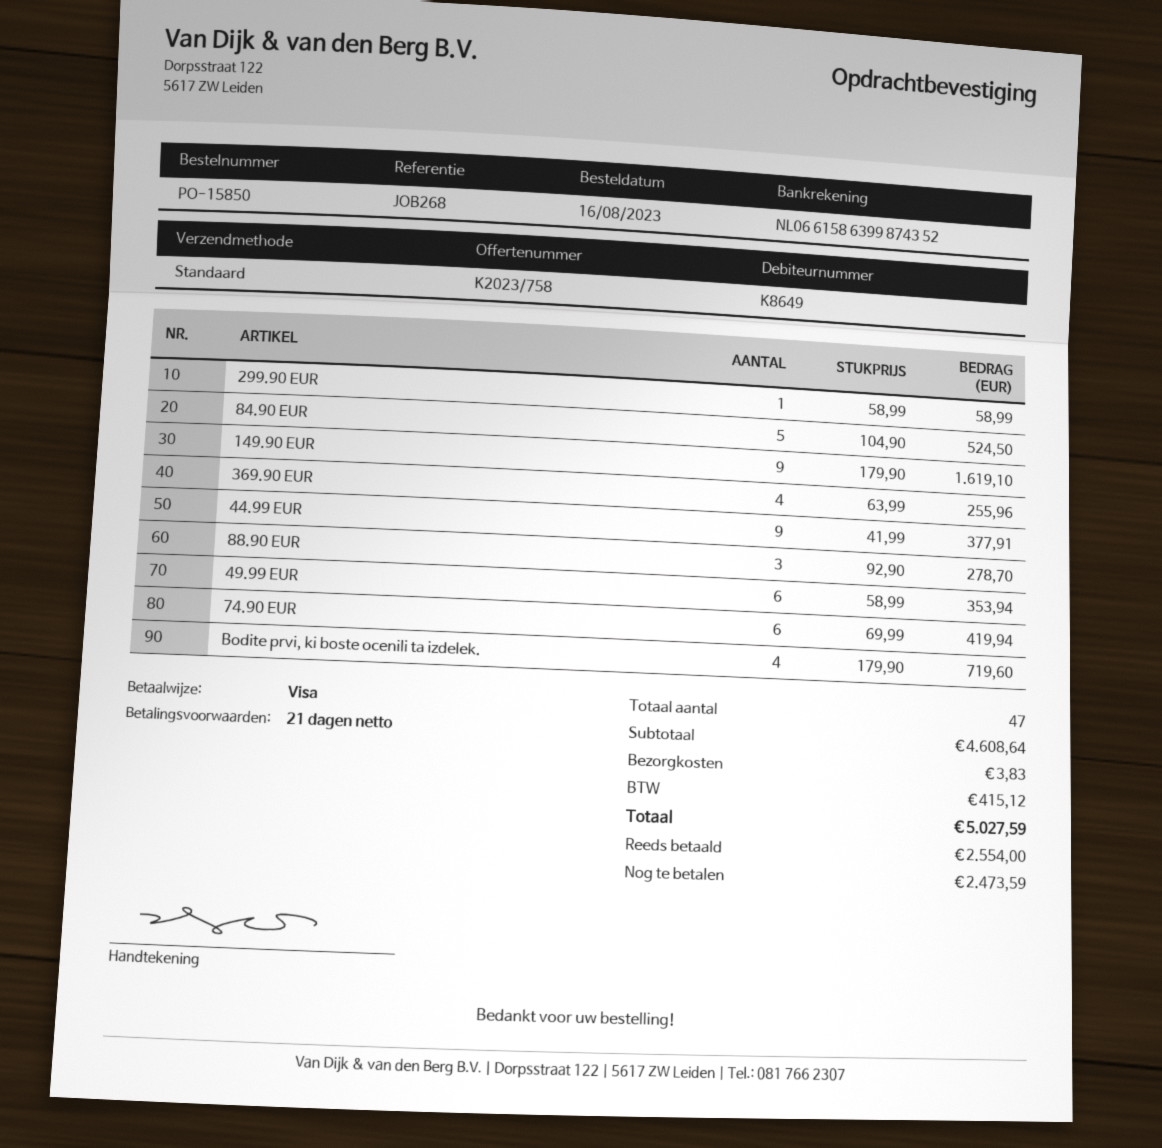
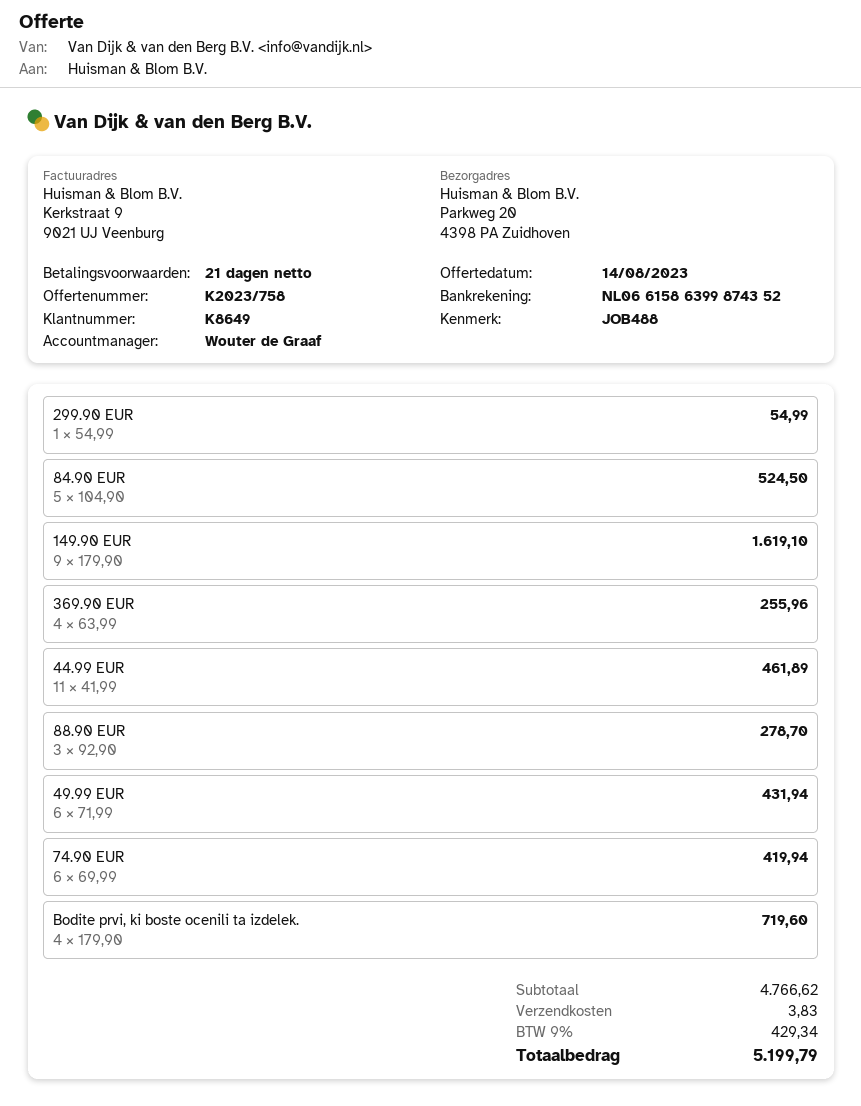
reference: JOB268 -> JOB488
299.90 EUR: 1 x 58.99 = 58.99 -> 1 x 54.99 = 54.99
44.99 EUR: 9 x 41.99 = 377.91 -> 11 x 41.99 = 461.89
49.99 EUR: 6 x 58.99 = 353.94 -> 6 x 71.99 = 431.94
subtotal: 4608.64 -> 4766.62
tax: 415.12 -> 429.34
total: 5027.59 -> 5199.79

